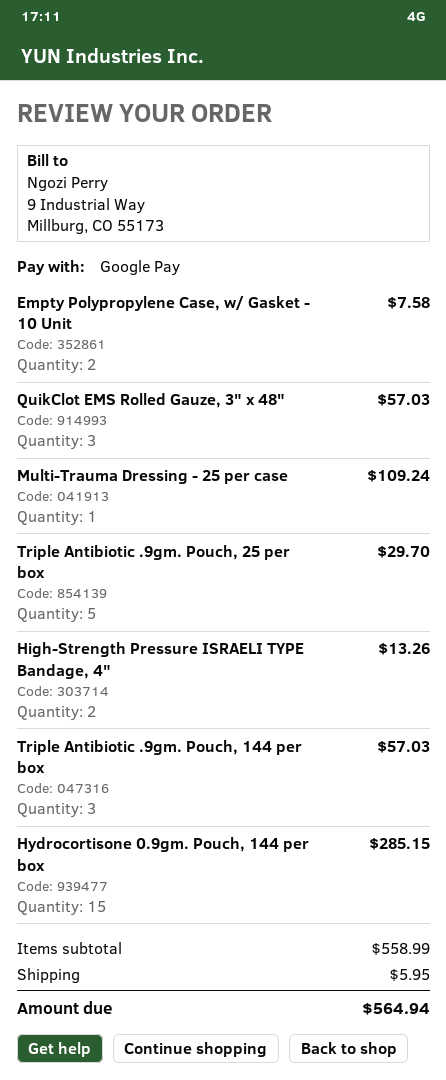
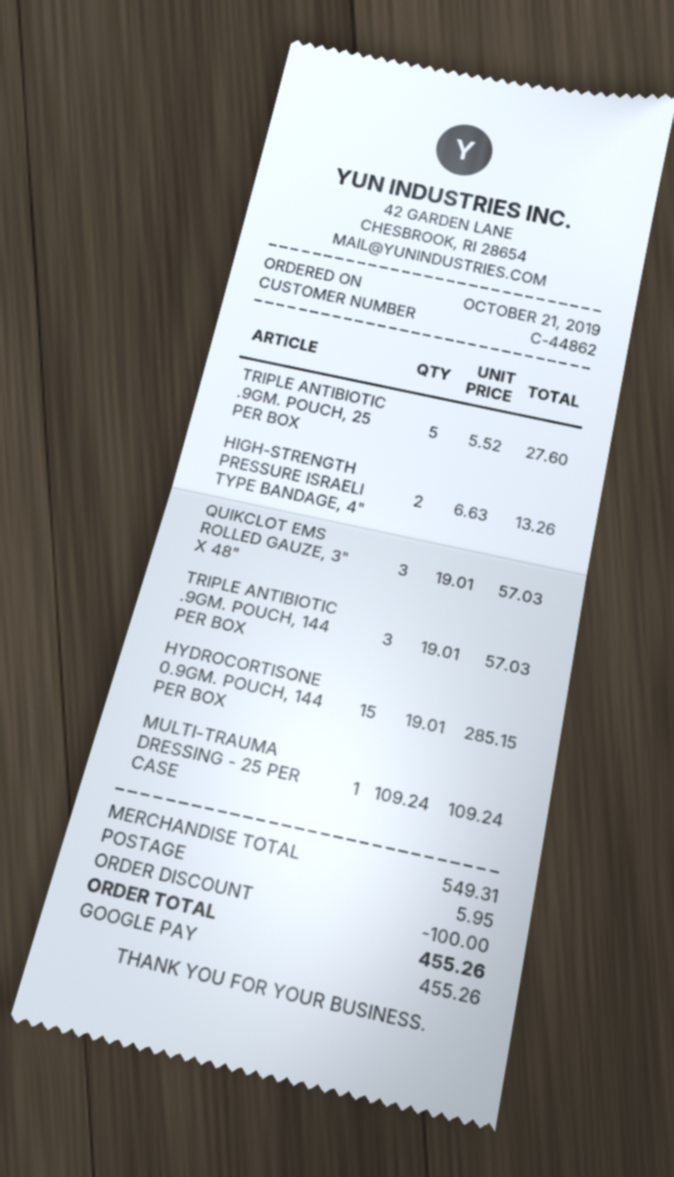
Empty Polypropylene Case, w/ Gasket - 10 Unit: 2 for 7.58 -> none
Triple Antibiotic .9gm. Pouch, 25 per box: 5 for 29.70 -> 5 for 27.60
subtotal: 558.99 -> 549.31
discount: none -> 100.00
total: 564.94 -> 455.26

